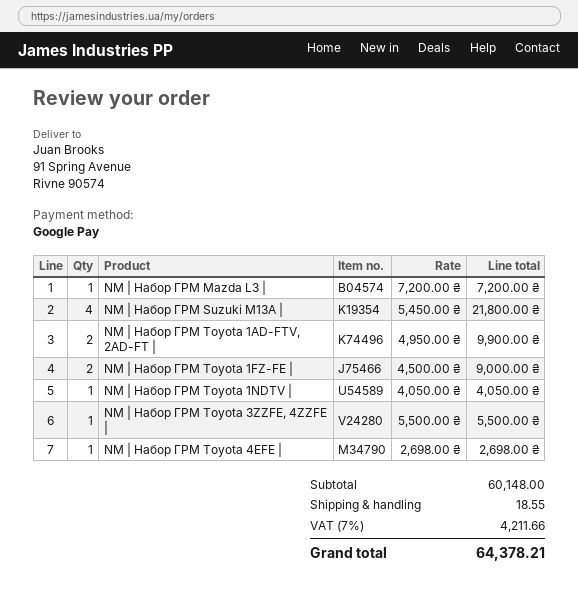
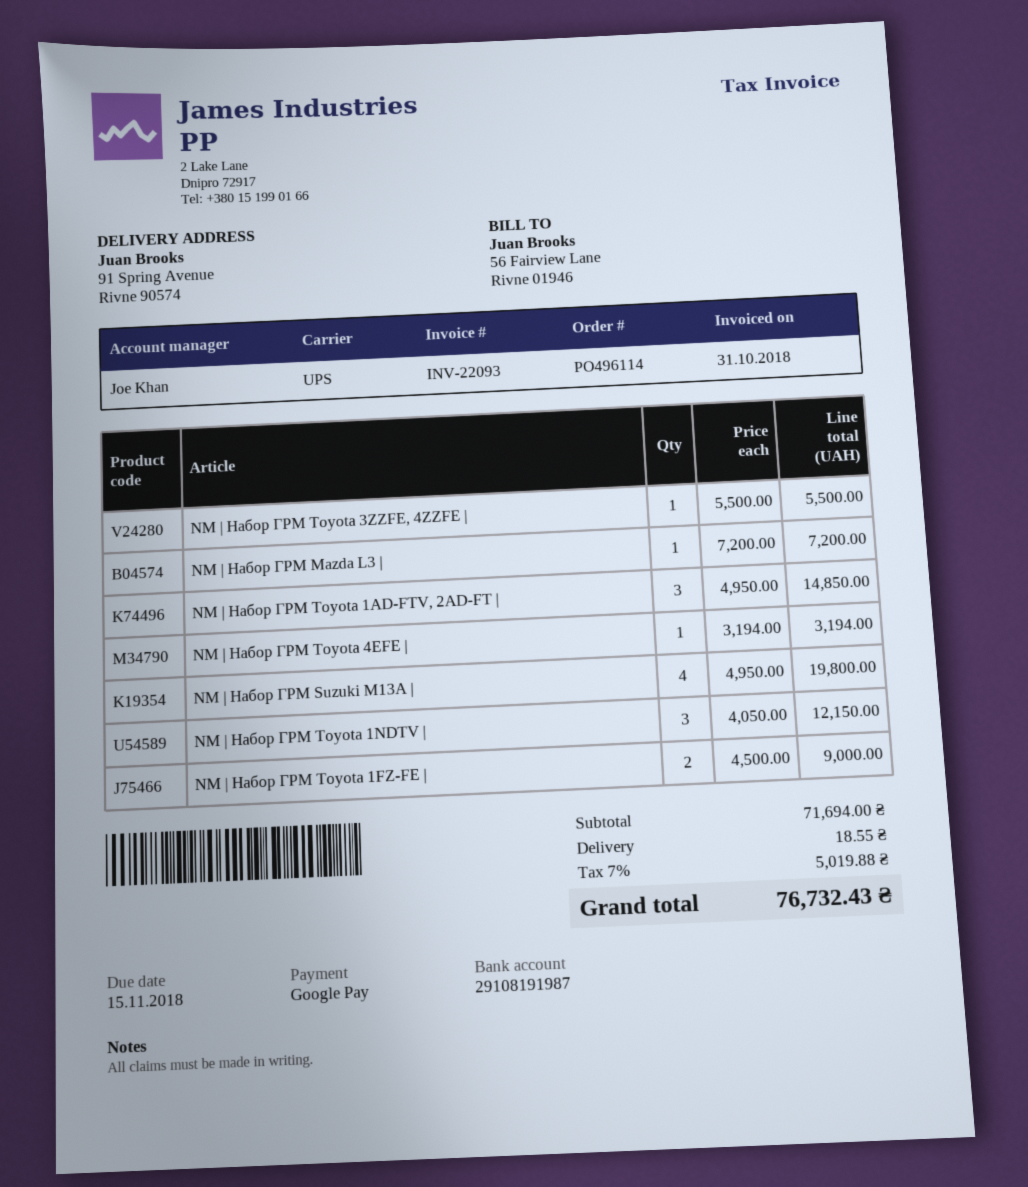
NM | Набор ГРМ Suzuki M13A |: 4 x 5450.00 = 21800.00 -> 4 x 4950.00 = 19800.00
NM | Набор ГРМ Toyota 1AD-FTV, 2AD-FT |: 2 x 4950.00 = 9900.00 -> 3 x 4950.00 = 14850.00
NM | Набор ГРМ Toyota 1NDTV |: 1 x 4050.00 = 4050.00 -> 3 x 4050.00 = 12150.00
NM | Набор ГРМ Toyota 4EFE |: 1 x 2698.00 = 2698.00 -> 1 x 3194.00 = 3194.00
subtotal: 60148.00 -> 71694.00
tax: 7% = 4211.66 -> 7% = 5019.88
total: 64378.21 -> 76732.43

